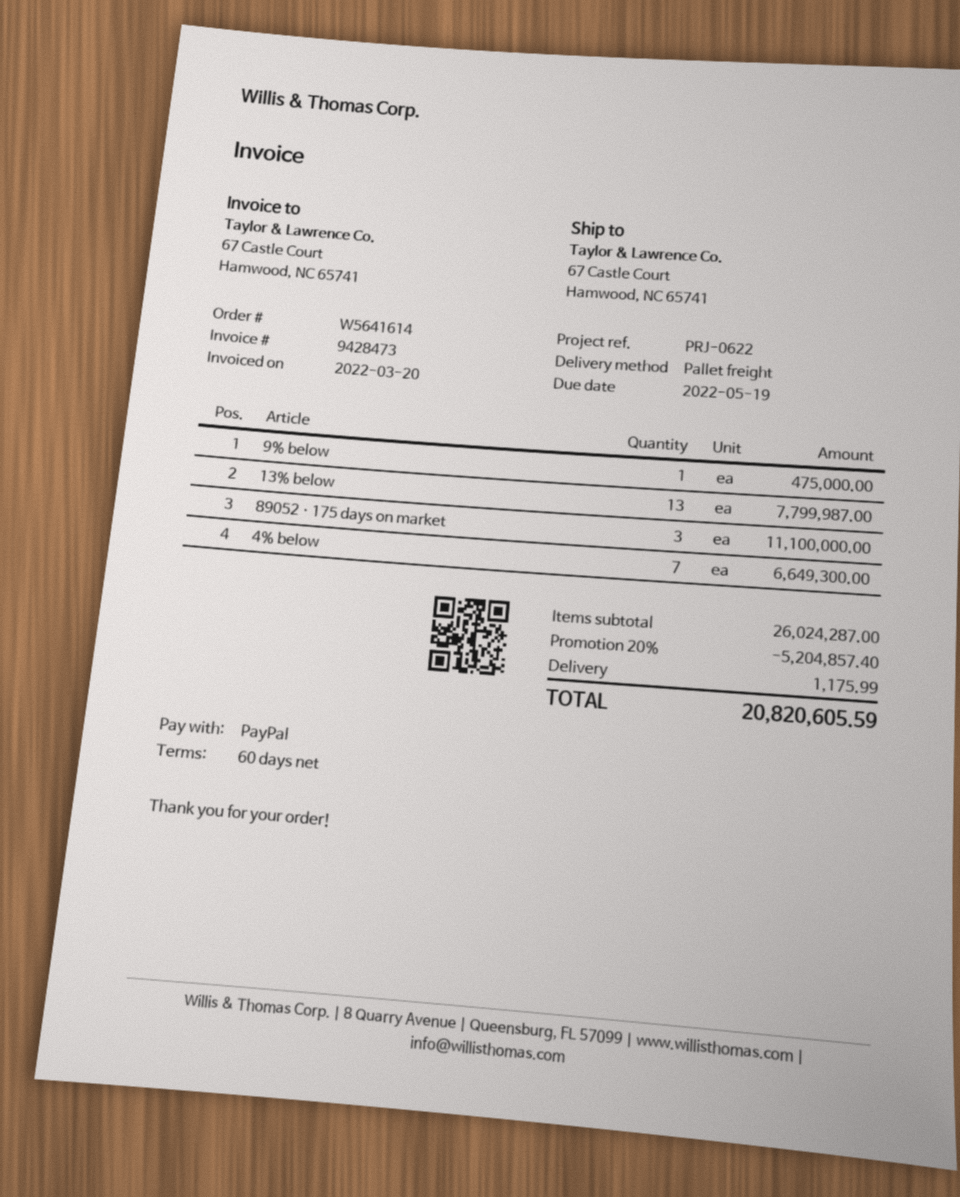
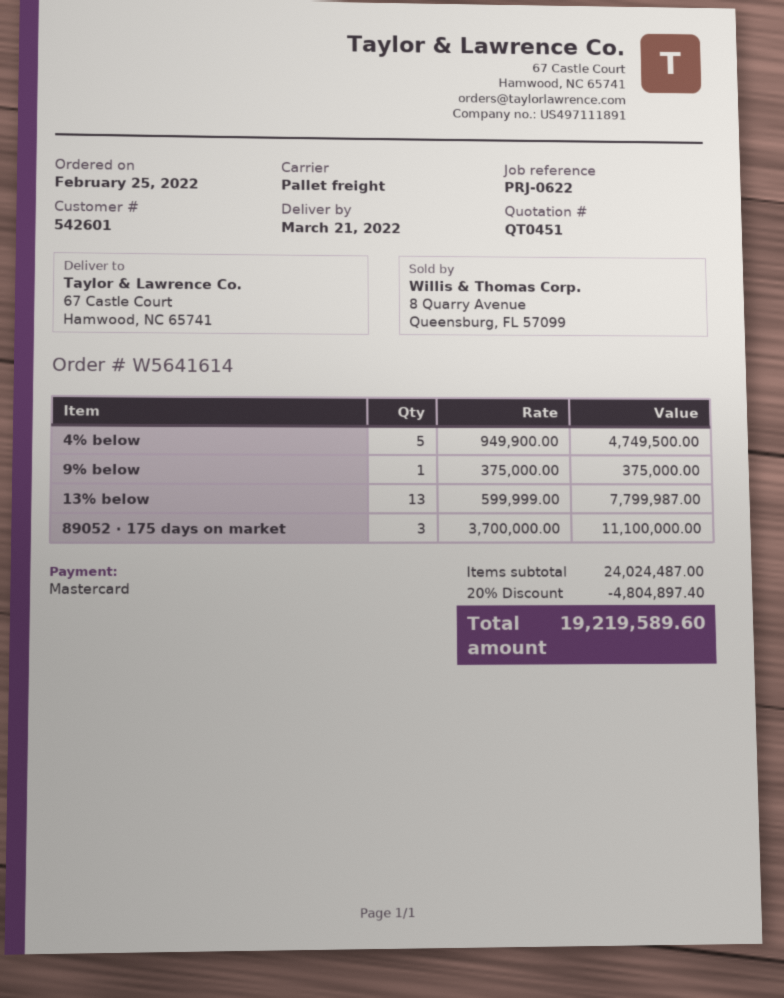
payment method: PayPal -> Mastercard
9% below: 1 for 475000.00 -> 1 for 375000.00
4% below: 7 for 6649300.00 -> 5 for 4749500.00
subtotal: 26024287.00 -> 24024487.00
discount: 20% = 5204857.40 -> 20% = 4804897.40
shipping: 1175.99 -> none
total: 20820605.59 -> 19219589.60

